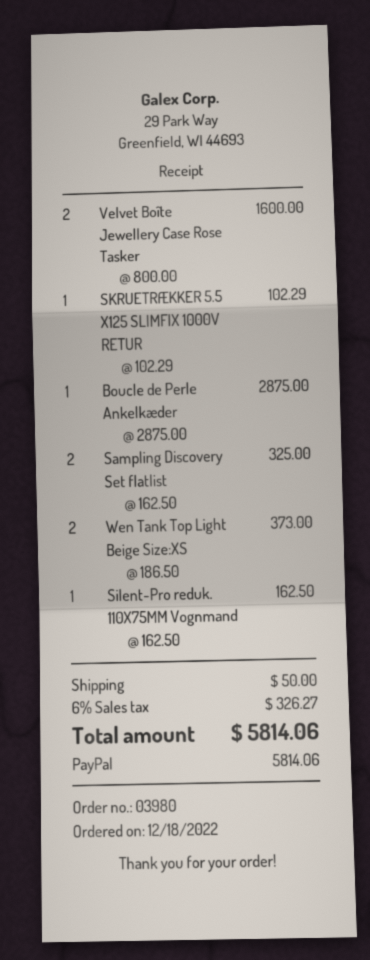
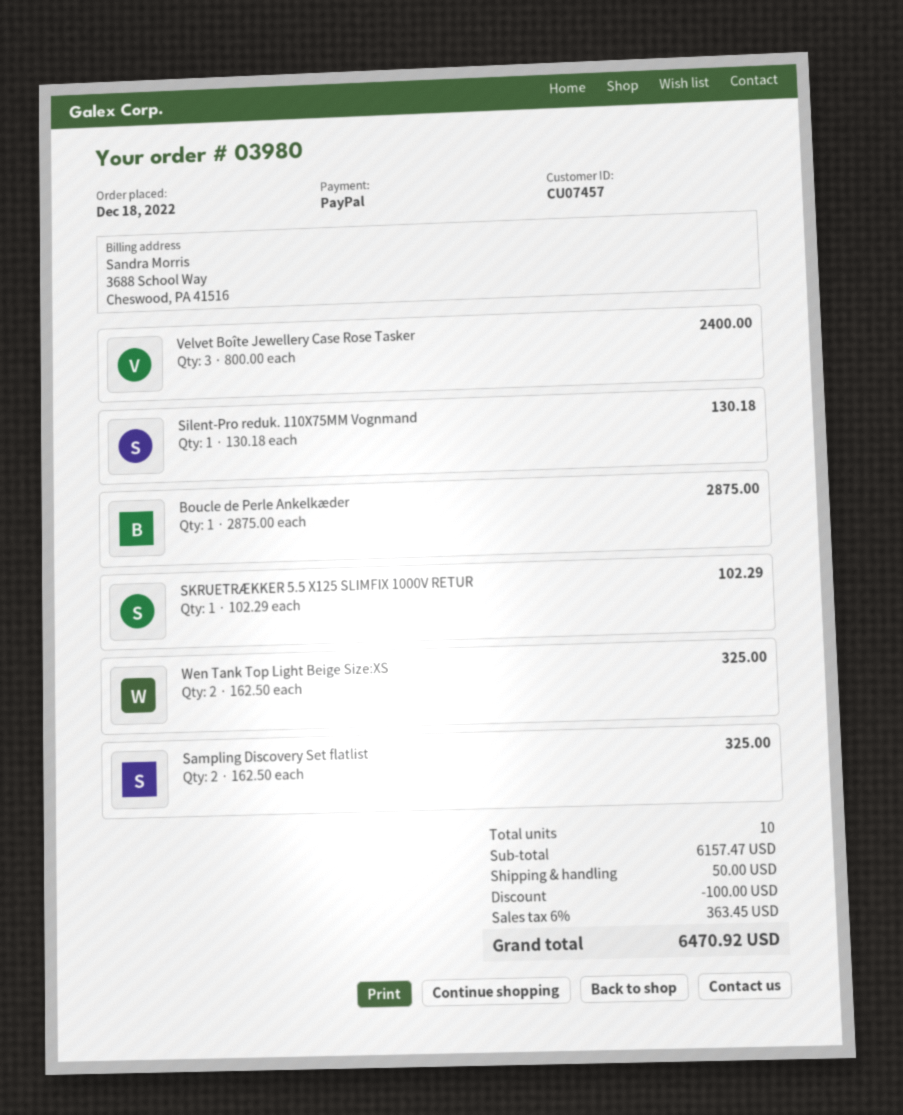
Velvet Boîte Jewellery Case Rose Tasker: 2 x 800.00 = 1600.00 -> 3 x 800.00 = 2400.00
Wen Tank Top Light Beige Size:XS: 2 x 186.50 = 373.00 -> 2 x 162.50 = 325.00
Silent-Pro reduk. 110X75MM Vognmand: 1 x 162.50 = 162.50 -> 1 x 130.18 = 130.18
discount: none -> 100.00
tax: 6% = 326.27 -> 6% = 363.45
total: 5814.06 -> 6470.92

